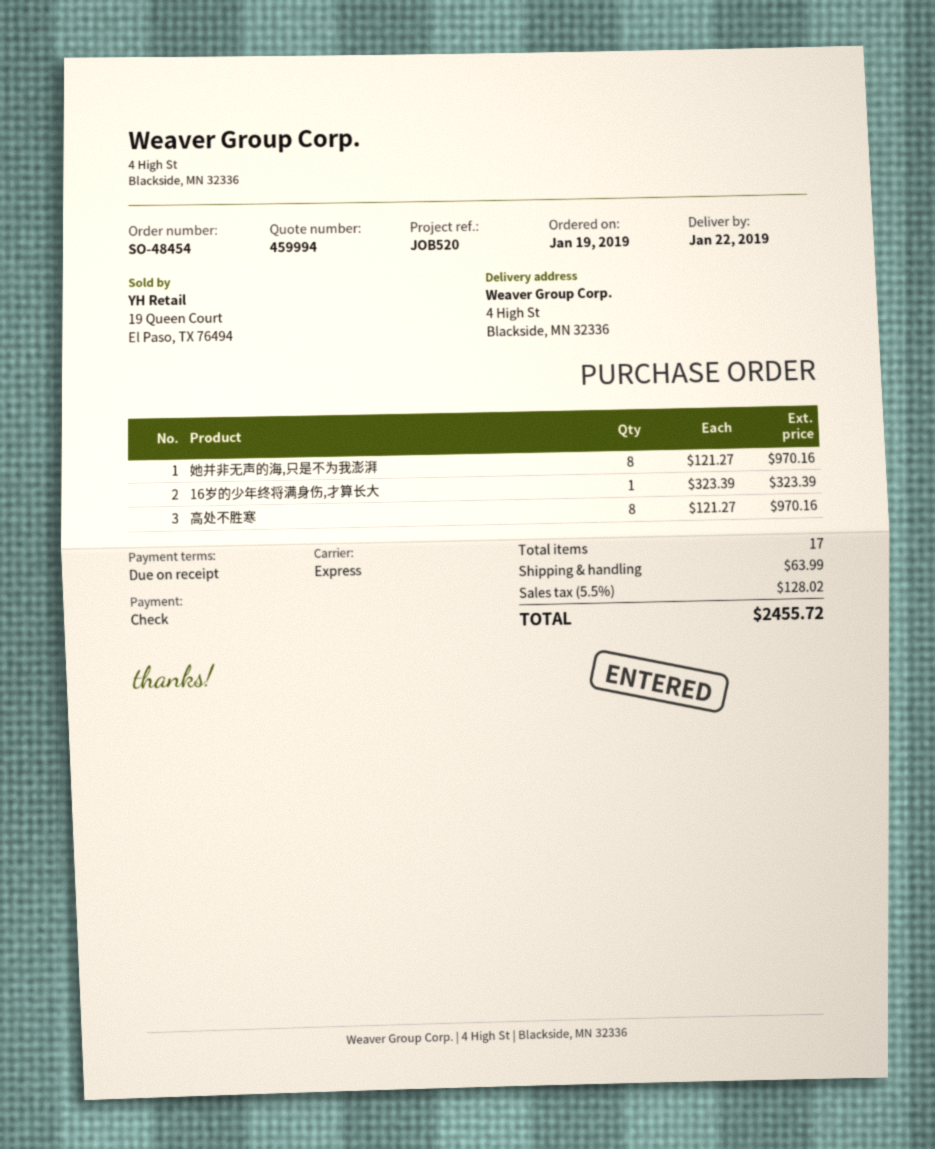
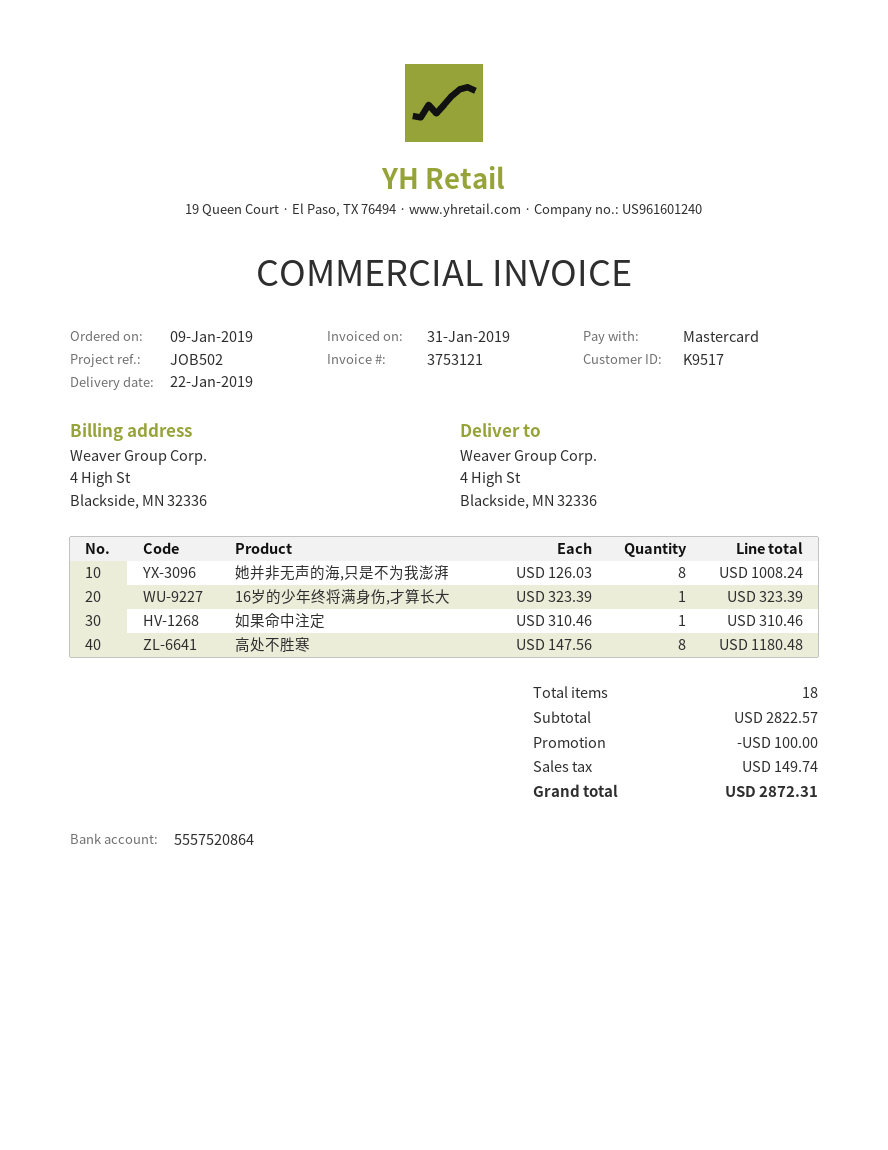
order date: 2019-01-19 -> 2019-01-09
reference: JOB520 -> JOB502
payment method: cheque -> Mastercard
她并非无声的海,只是不为我澎湃: 8 x 121.27 = 970.16 -> 8 x 126.03 = 1008.24
高处不胜寒: 8 x 121.27 = 970.16 -> 8 x 147.56 = 1180.48
如果命中注定: none -> 1 x 310.46 = 310.46
total quantity: 17 -> 18
discount: none -> 100.00
shipping: 63.99 -> none
tax: 128.02 -> 149.74
total: 2455.72 -> 2872.31

